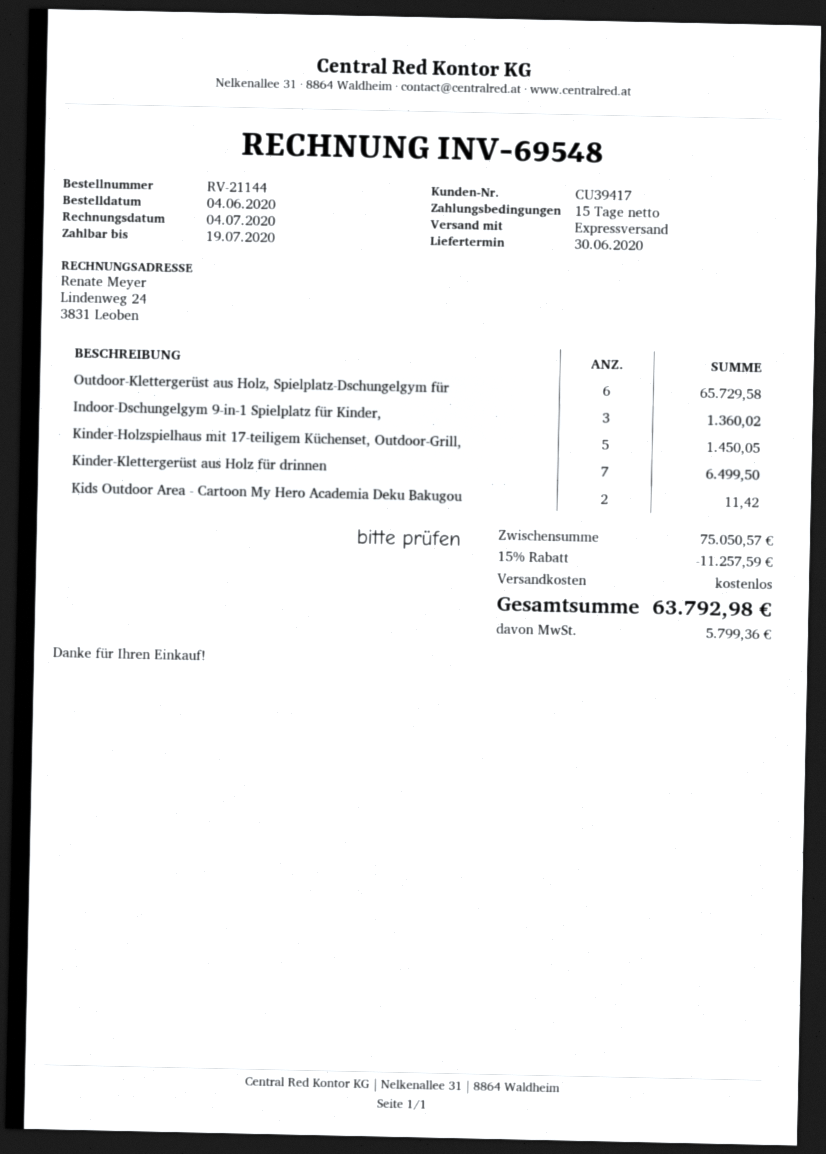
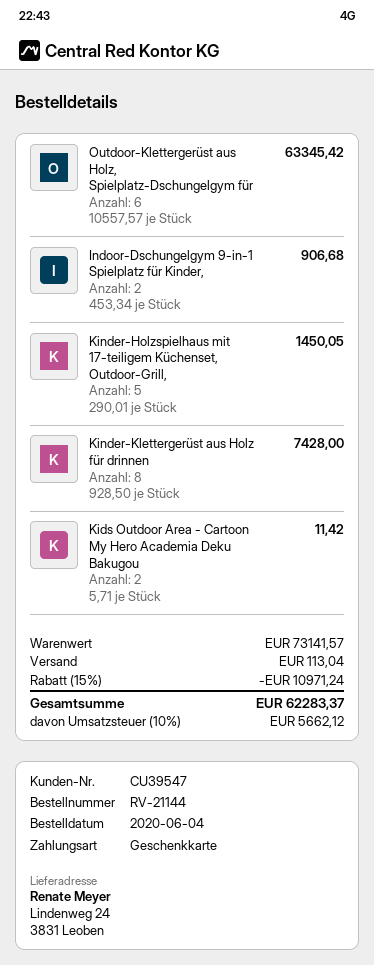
customer number: CU39417 -> CU39547
Outdoor-Klettergerüst aus Holz, Spielplatz-Dschungelgym für: 6 for 65729.58 -> 6 for 63345.42
Indoor-Dschungelgym 9-in-1 Spielplatz für Kinder,: 3 for 1360.02 -> 2 for 906.68
Kinder-Klettergerüst aus Holz für drinnen: 7 for 6499.50 -> 8 for 7428.00
subtotal: 75050.57 -> 73141.57
discount: 15% = 11257.59 -> 15% = 10971.24
shipping: 0.00 -> 113.04
tax: 5799.36 -> 5662.12
total: 63792.98 -> 62283.37

